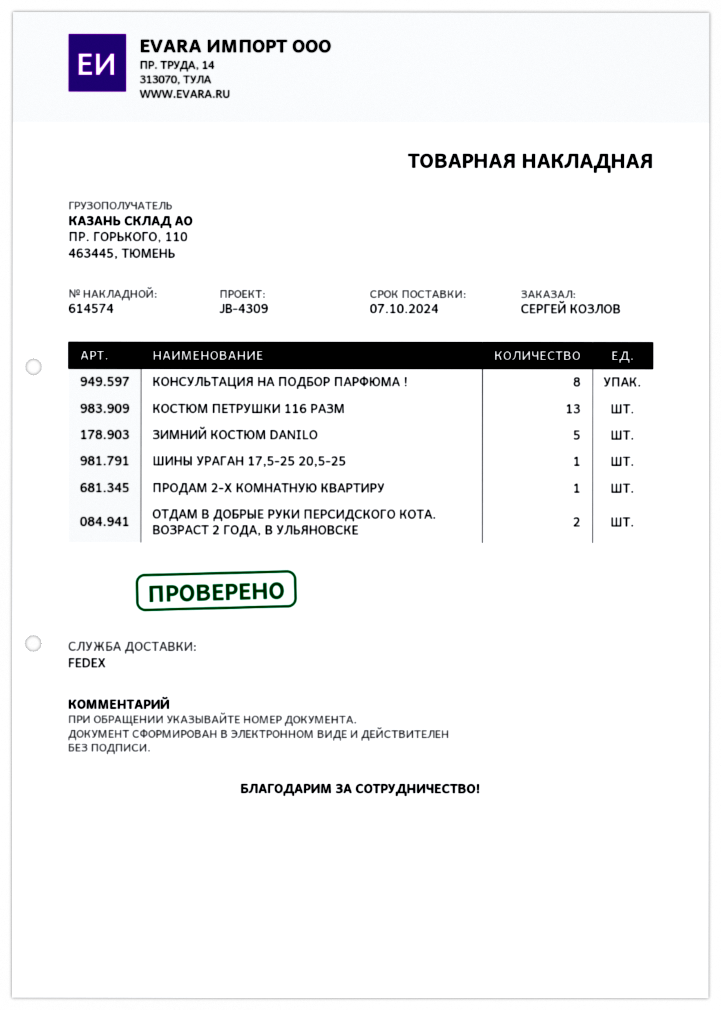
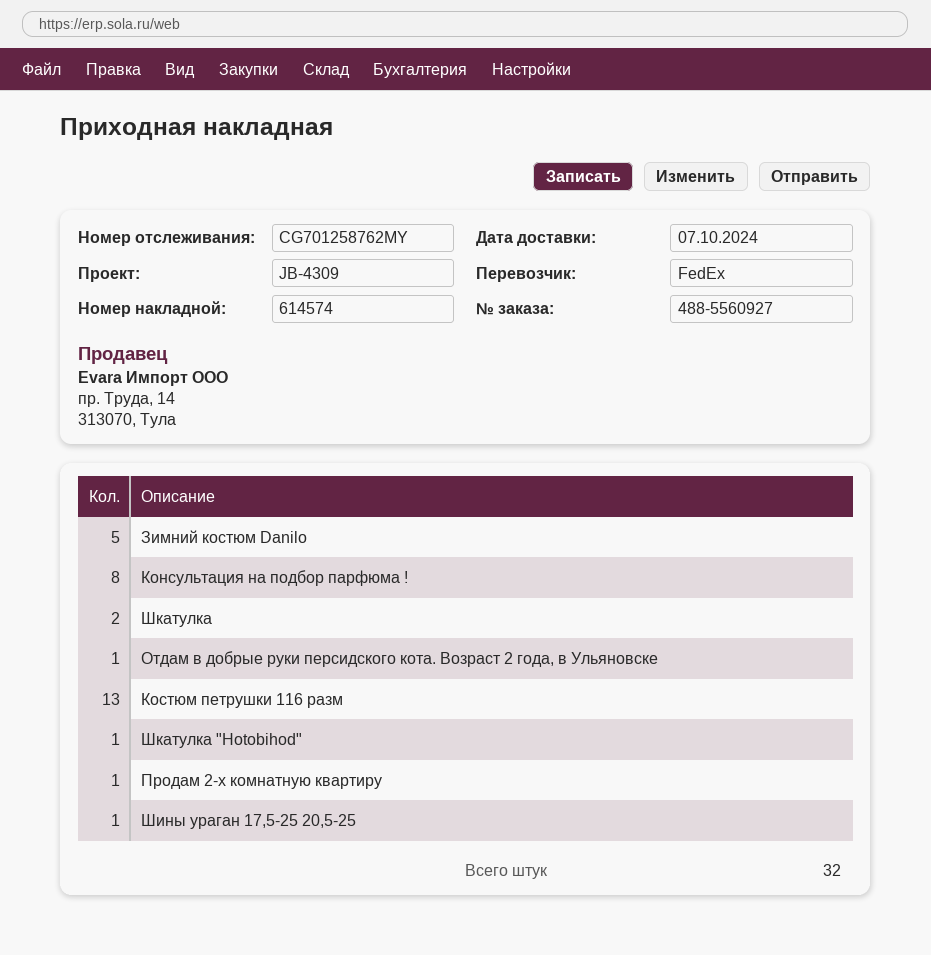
ОТДАМ В ДОБРЫЕ РУКИ ПЕРСИДСКОГО КОТА. ВОЗРАСТ 2 ГОДА, В УЛЬЯНОВСКЕ: 2 -> 1
Шкатулка: none -> 2
Шкатулка "Hotobihod": none -> 1

